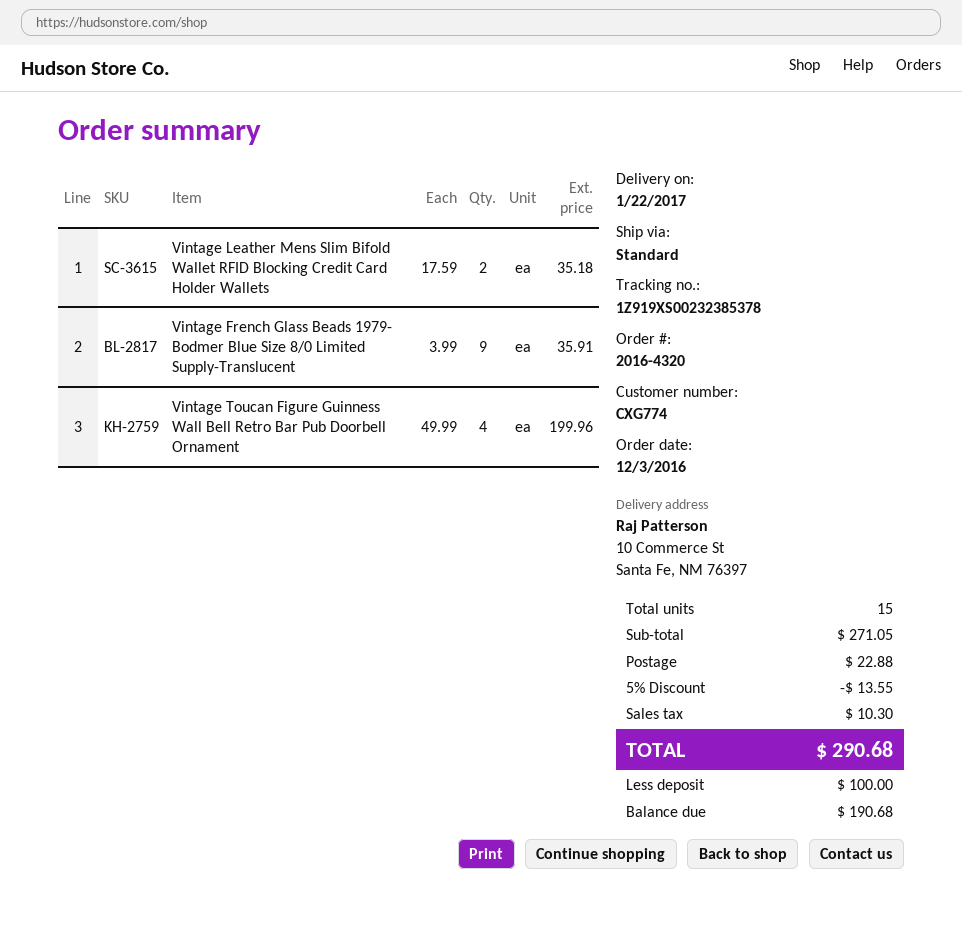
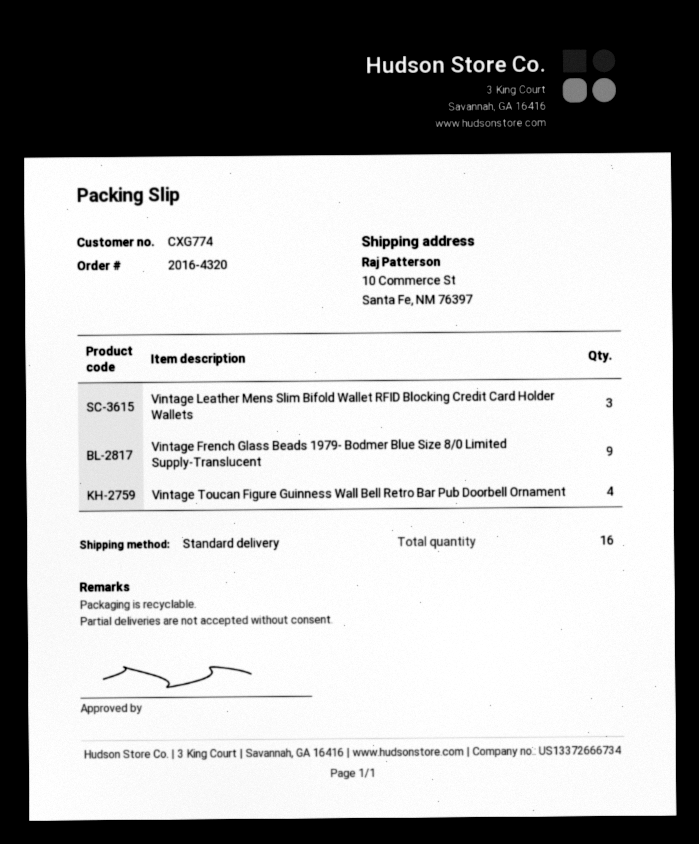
Vintage Leather Mens Slim Bifold Wallet RFID Blocking Credit Card Holder Wallets: 2 -> 3
total quantity: 15 -> 16

